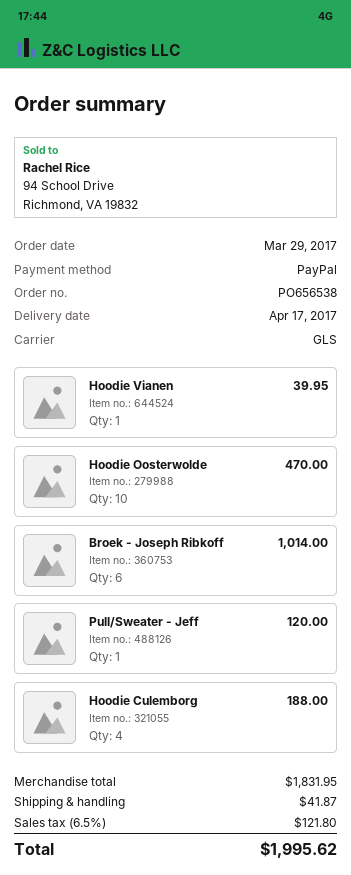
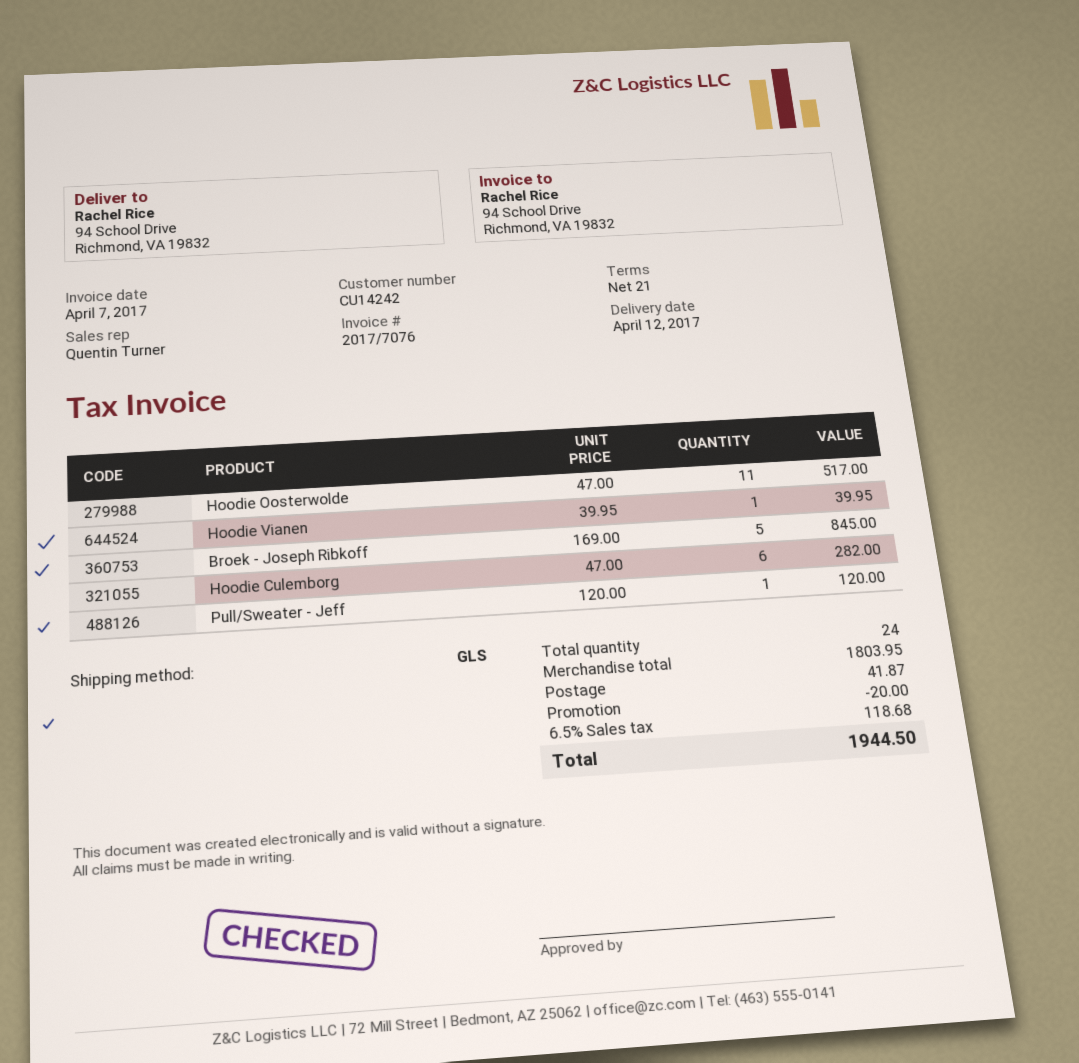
delivery date: 2017-04-17 -> 2017-04-12
Hoodie Oosterwolde: 10 for 470.00 -> 11 for 517.00
Broek - Joseph Ribkoff: 6 for 1014.00 -> 5 for 845.00
Hoodie Culemborg: 4 for 188.00 -> 6 for 282.00
subtotal: 1831.95 -> 1803.95
discount: none -> 20.00
tax: 6.5% = 121.80 -> 6.5% = 118.68
total: 1995.62 -> 1944.50

